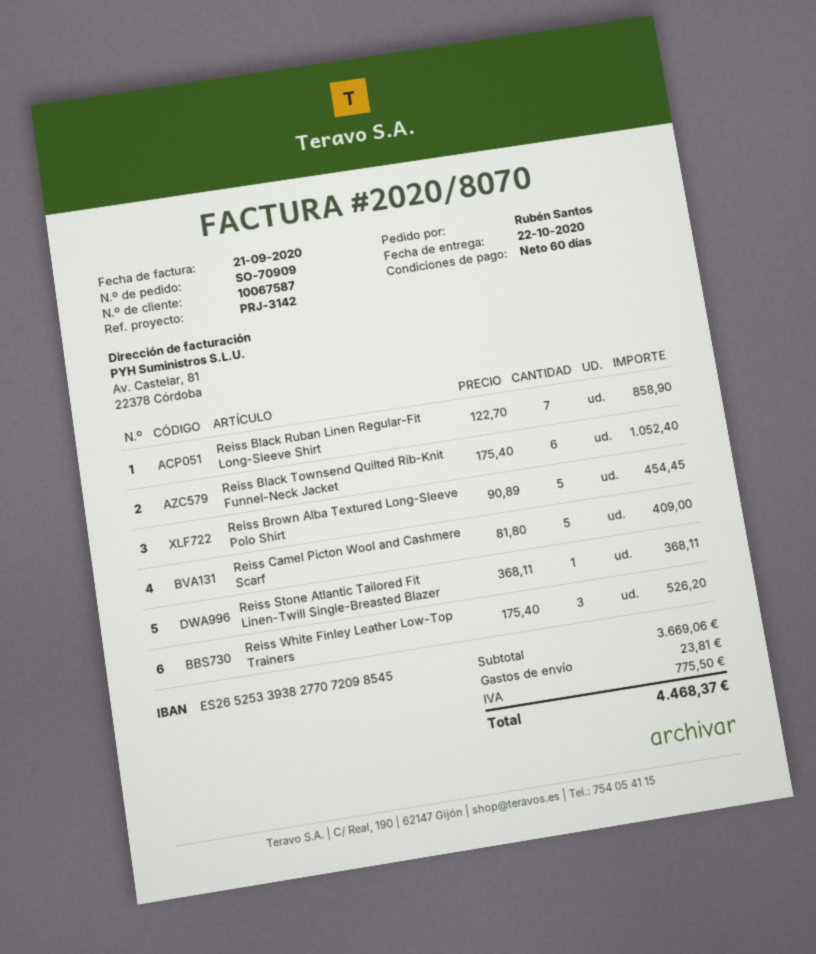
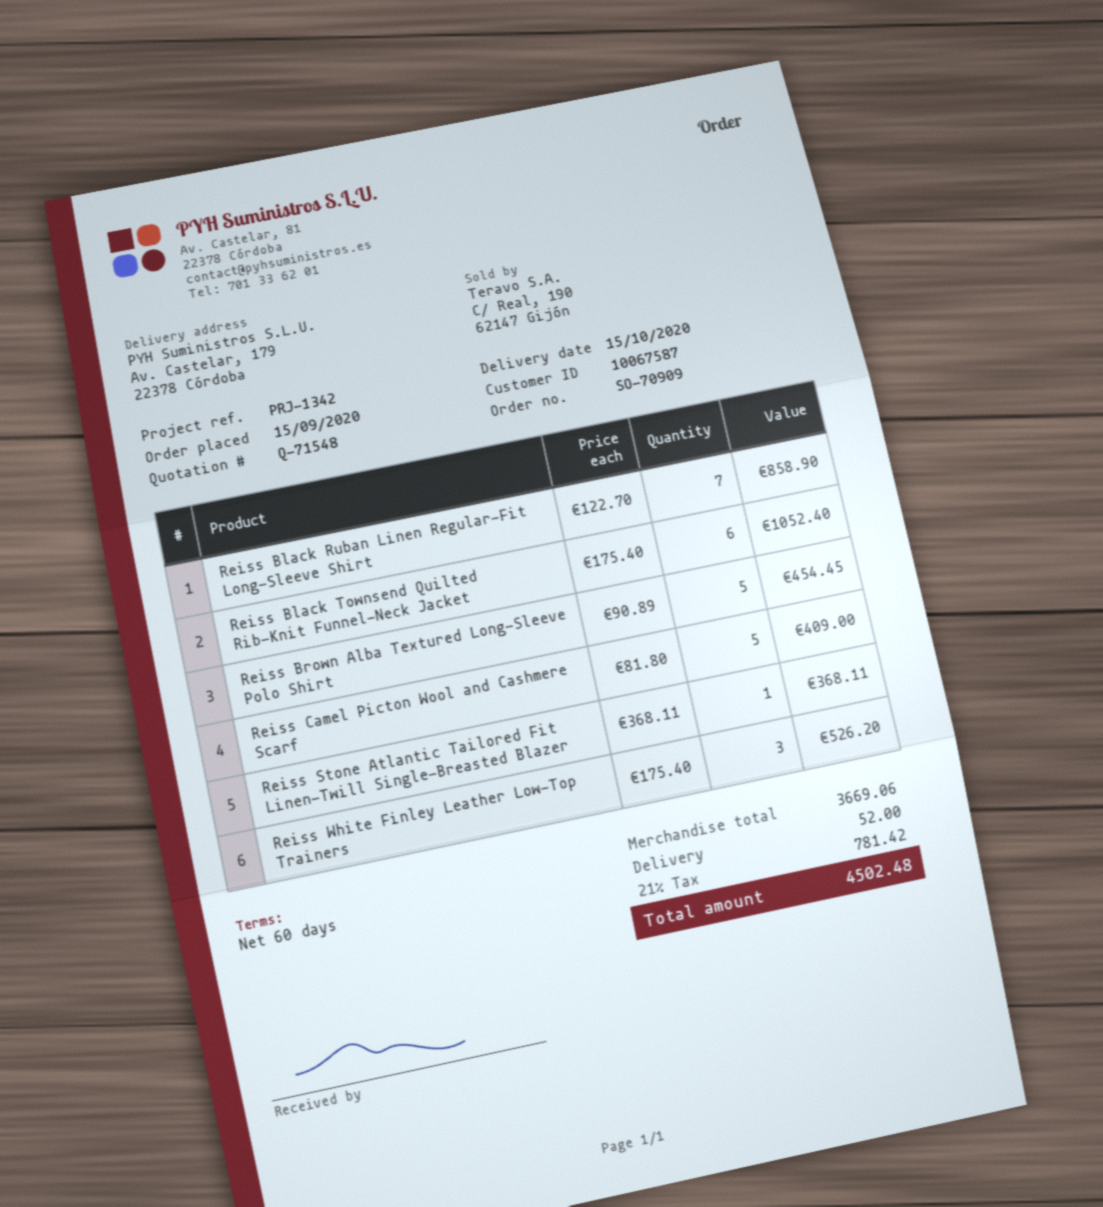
delivery date: 2020-10-22 -> 2020-10-15
reference: PRJ-3142 -> PRJ-1342
shipping: 23.81 -> 52.00
tax: 775.50 -> 781.42
total: 4468.37 -> 4502.48

